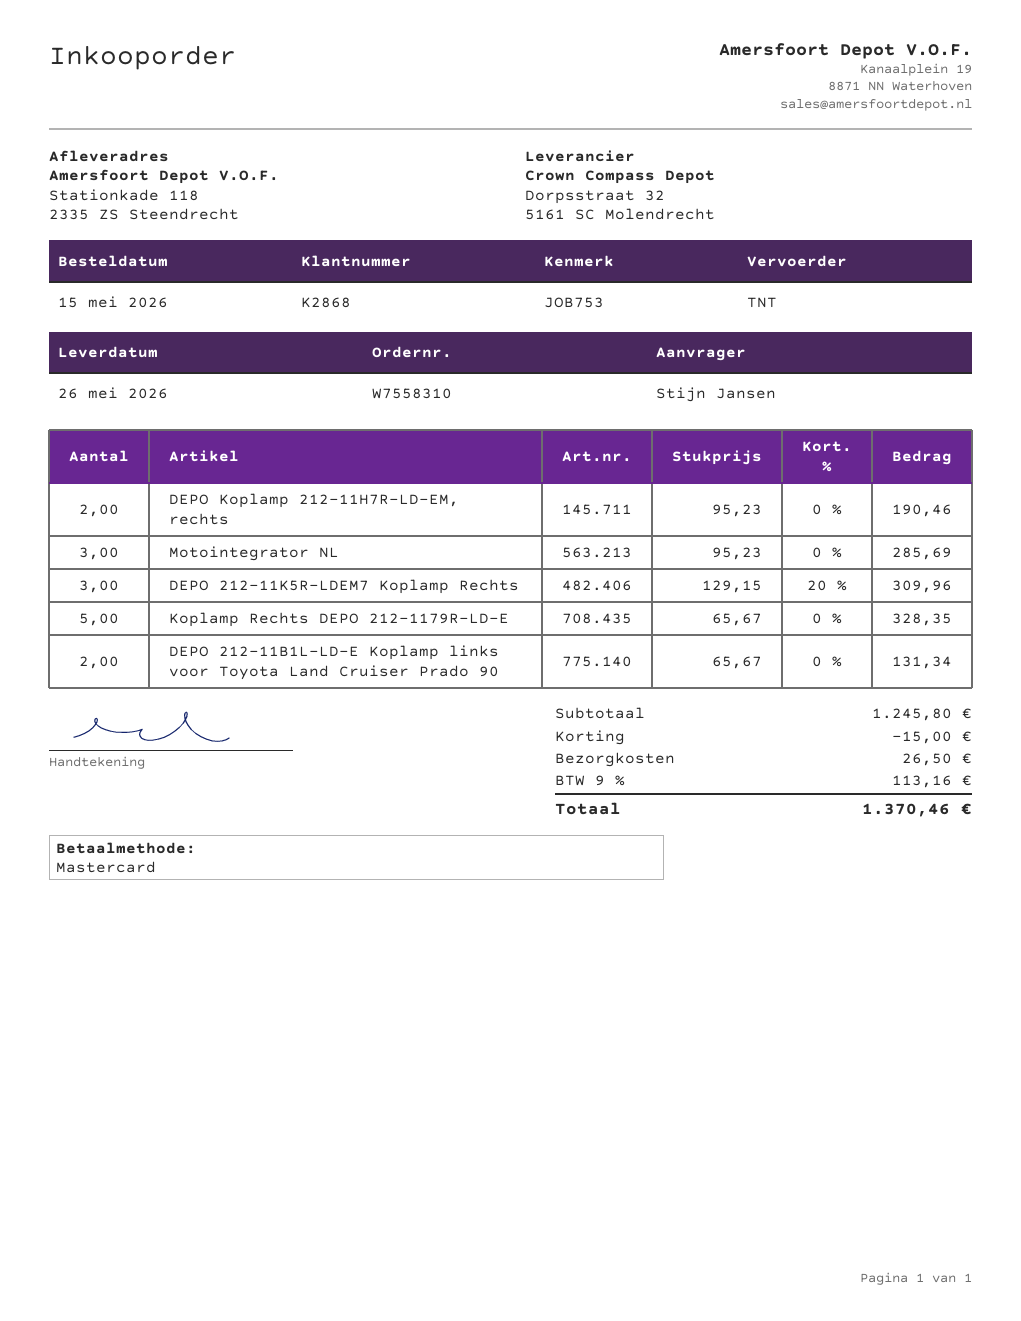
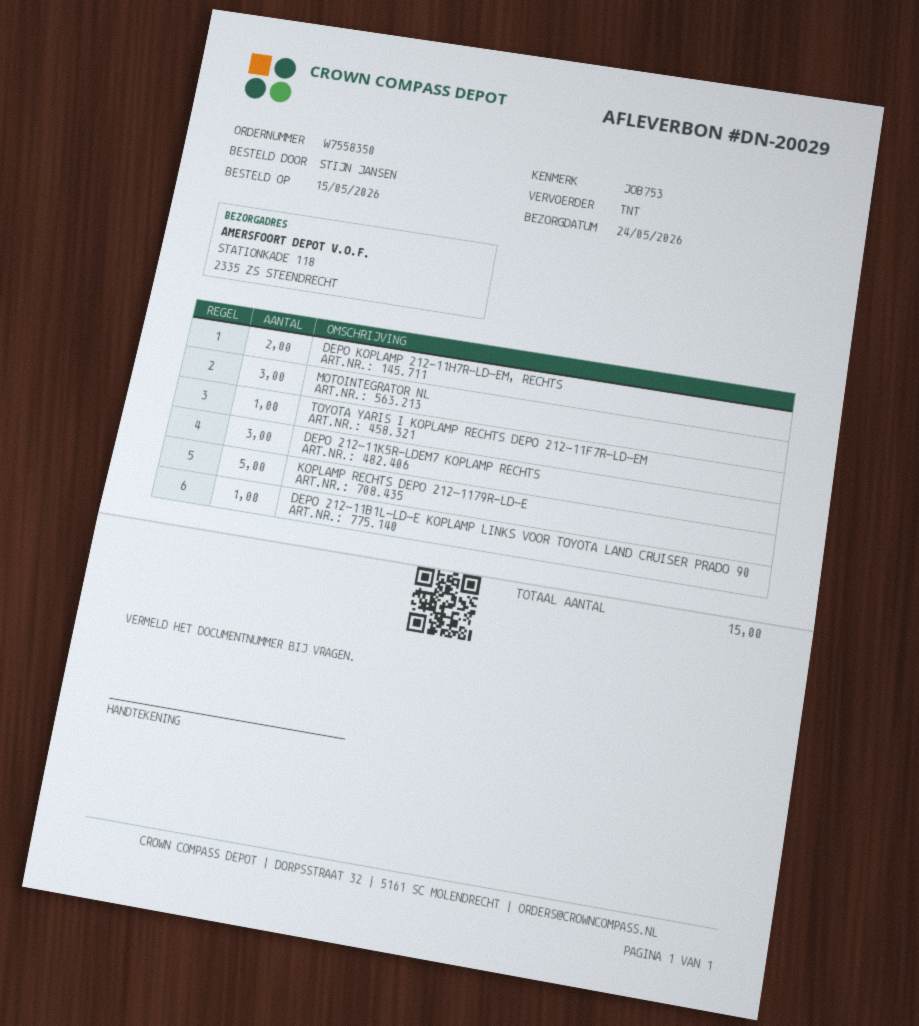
order number: W7558310 -> W7558350
delivery date: 2026-05-26 -> 2026-05-24
DEPO 212-11B1L-LD-E Koplamp links voor Toyota Land Cruiser Prado 90: 2 -> 1
TOYOTA YARIS I KOPLAMP RECHTS DEPO 212-11F7R-LD-EM: none -> 1

